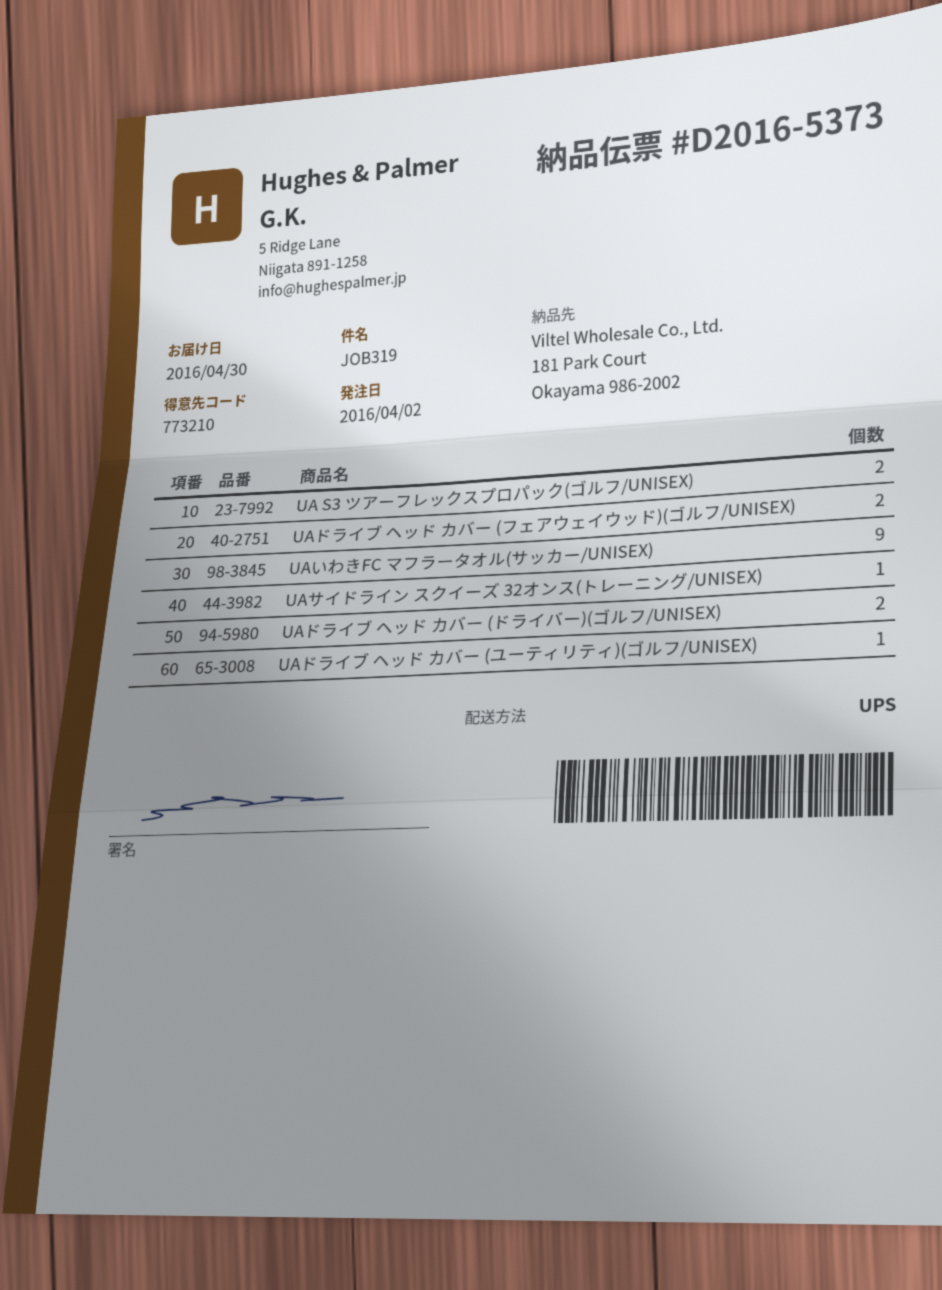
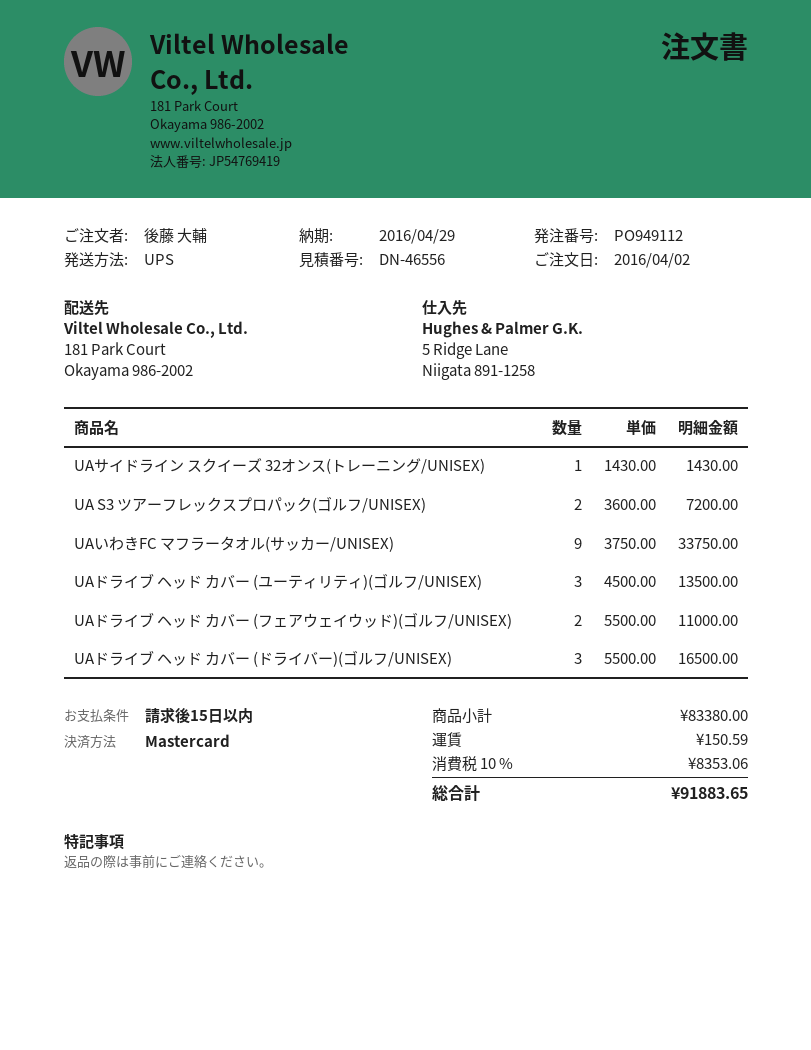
delivery date: 2016-04-30 -> 2016-04-29
UAドライブ ヘッド カバー (ドライバー)(ゴルフ/UNISEX): 2 -> 3
UAドライブ ヘッド カバー (ユーティリティ)(ゴルフ/UNISEX): 1 -> 3

